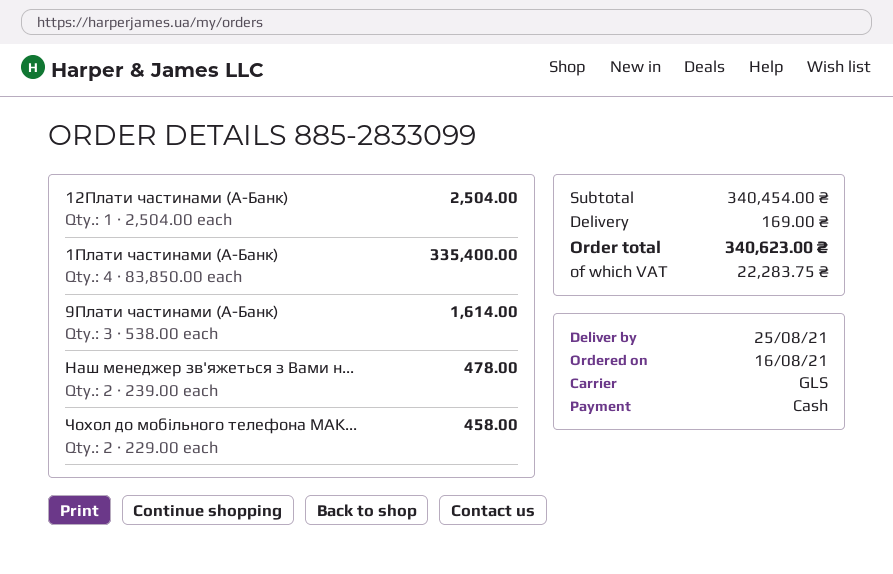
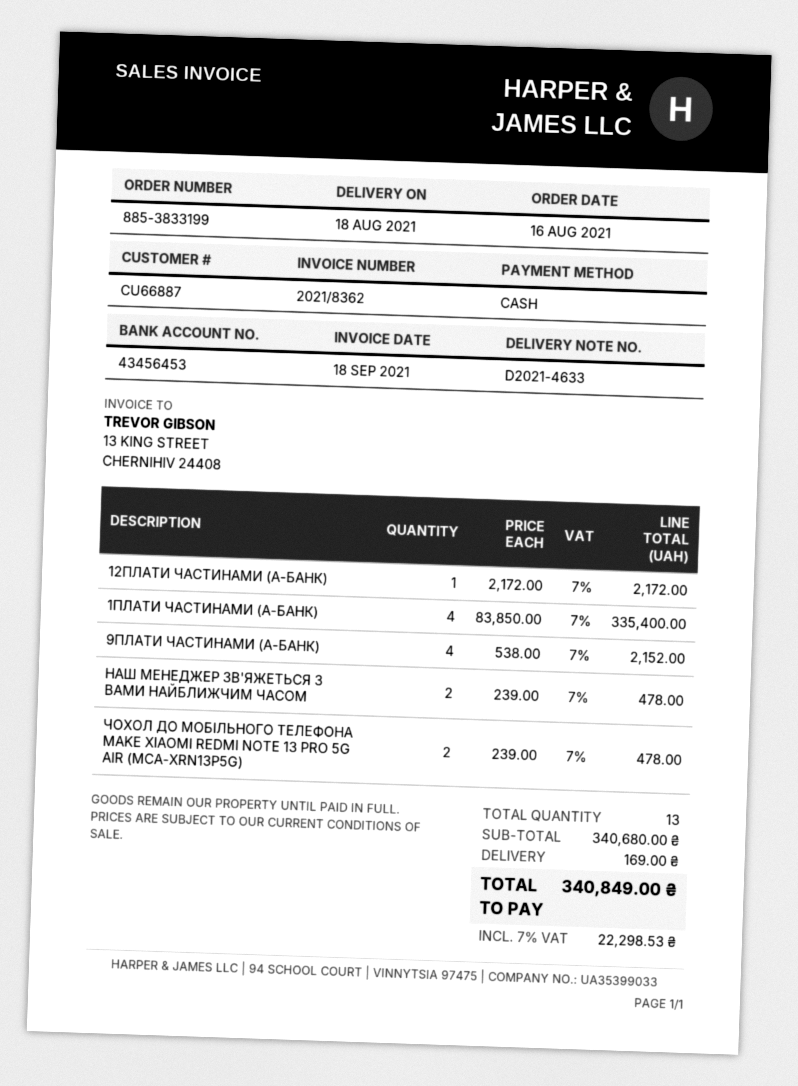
order number: 885-2833099 -> 885-3833199
delivery date: 2021-08-25 -> 2021-08-18
12Плати частинами (А-Банк): 1 x 2504.00 = 2504.00 -> 1 x 2172.00 = 2172.00
9Плати частинами (А-Банк): 3 x 538.00 = 1614.00 -> 4 x 538.00 = 2152.00
Чохол до мобільного телефона MAK...: 2 x 229.00 = 458.00 -> 2 x 239.00 = 478.00
subtotal: 340454.00 -> 340680.00
tax: 22283.75 -> 22298.53
total: 340623.00 -> 340849.00

